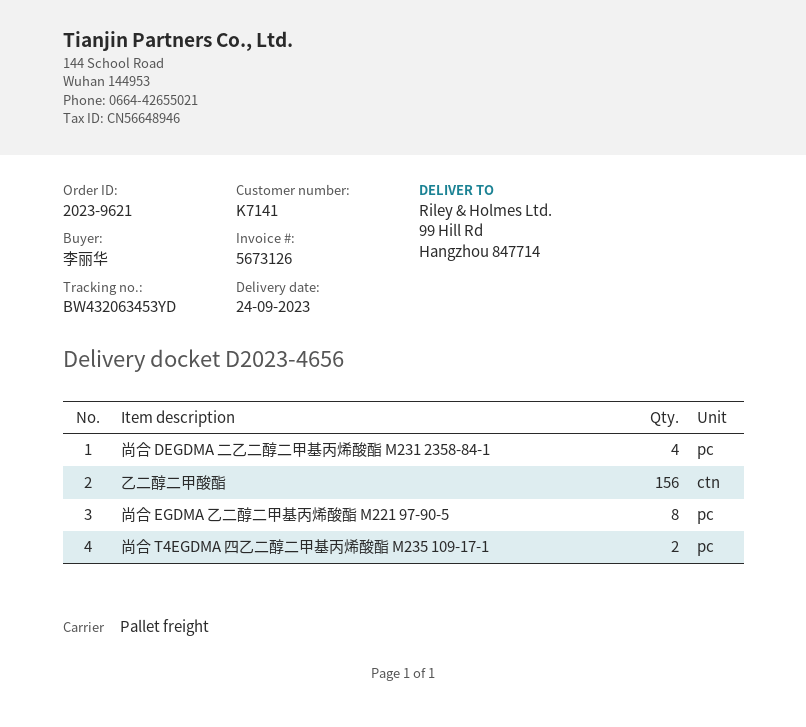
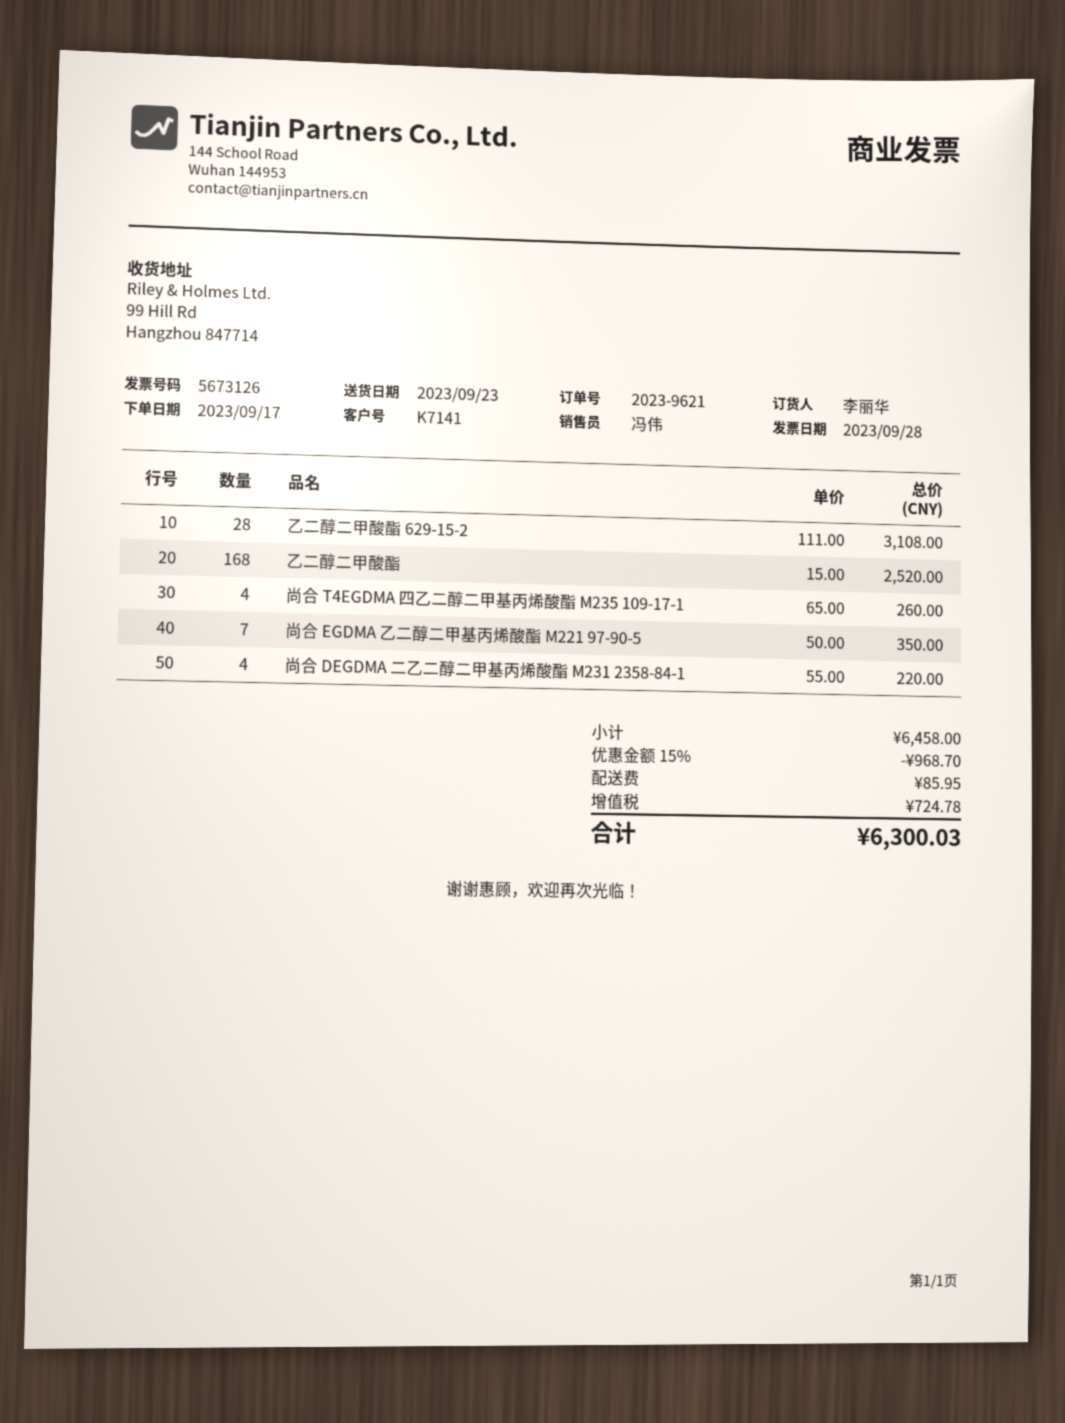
delivery date: 2023-09-24 -> 2023-09-23
乙二醇二甲酸酯: 156 -> 168
尚合 EGDMA 乙二醇二甲基丙烯酸酯 M221 97-90-5: 8 -> 7
尚合 T4EGDMA 四乙二醇二甲基丙烯酸酯 M235 109-17-1: 2 -> 4
乙二醇二甲酸酯 629-15-2: none -> 28

